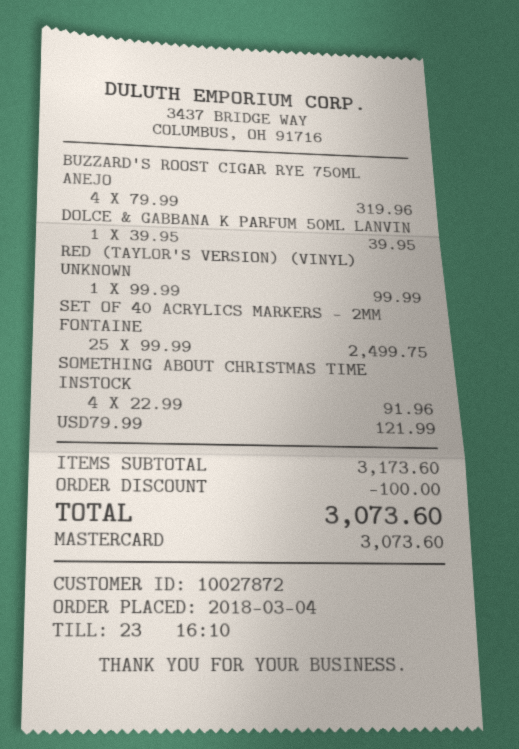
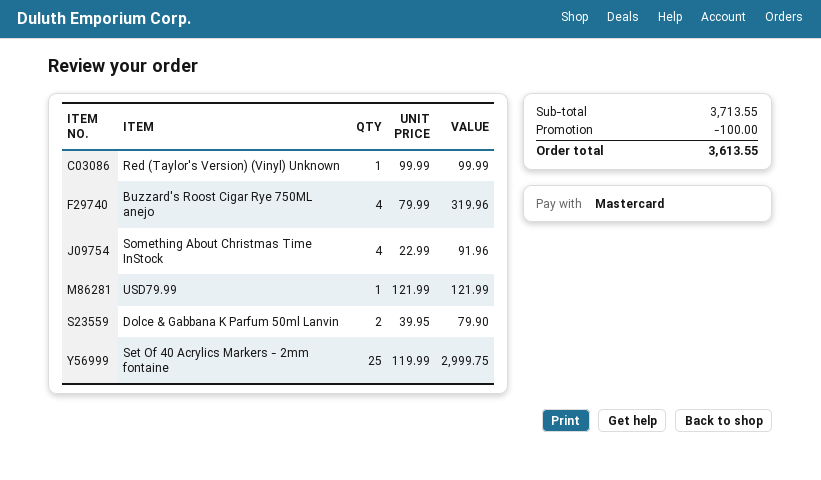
DOLCE & GABBANA K PARFUM 50ML LANVIN: 1 x 39.95 = 39.95 -> 2 x 39.95 = 79.90
SET OF 40 ACRYLICS MARKERS - 2MM FONTAINE: 25 x 99.99 = 2499.75 -> 25 x 119.99 = 2999.75
subtotal: 3173.60 -> 3713.55
total: 3073.60 -> 3613.55

